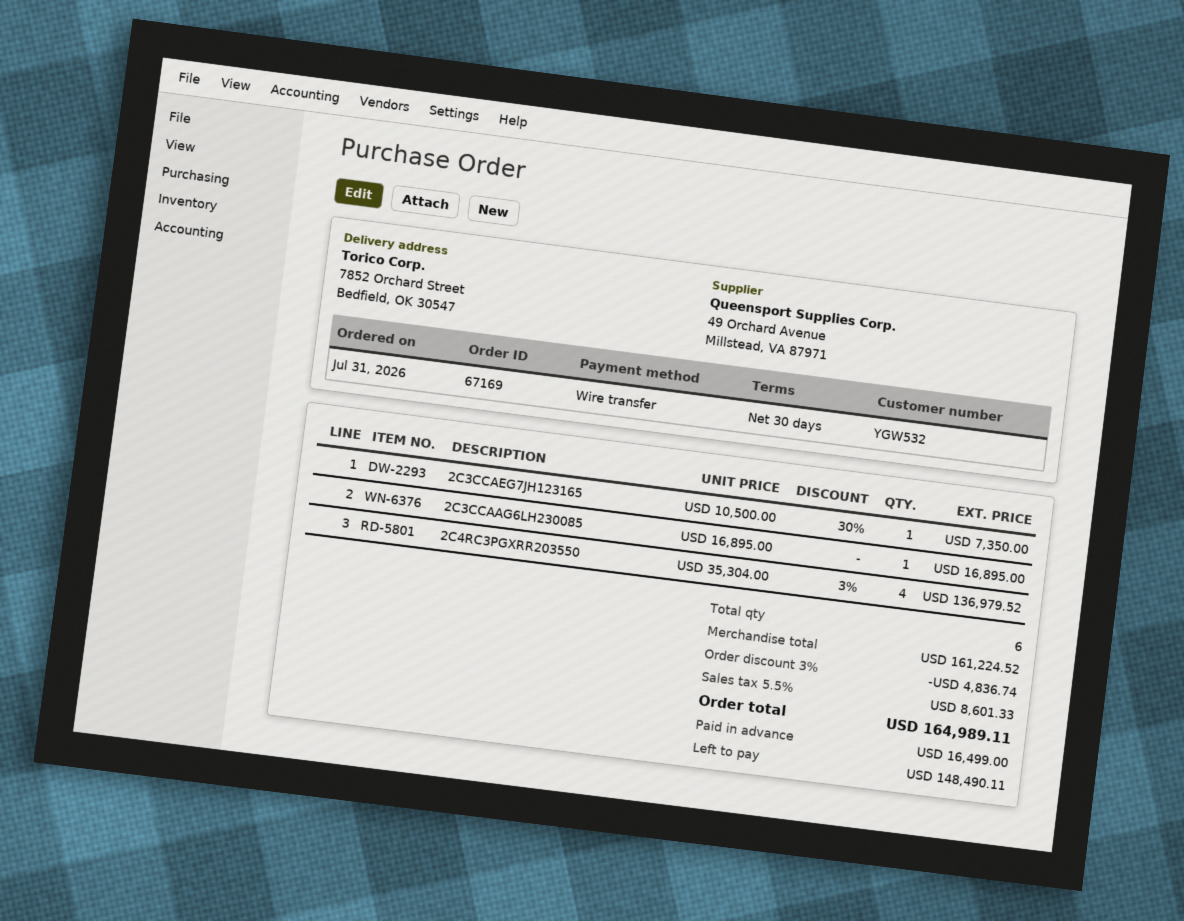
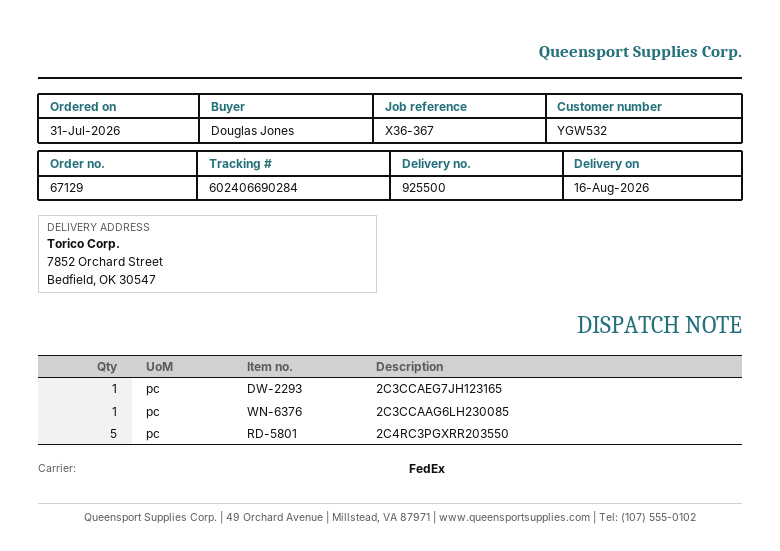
order number: 67169 -> 67129
2C4RC3PGXRR203550: 4 -> 5

